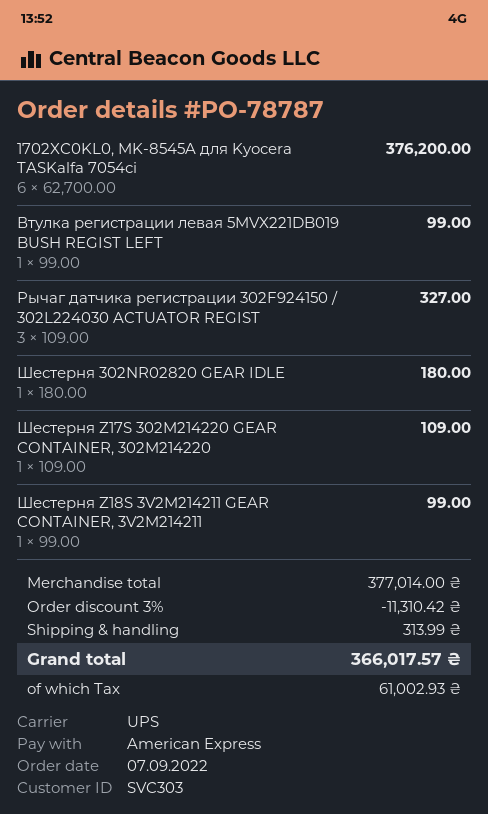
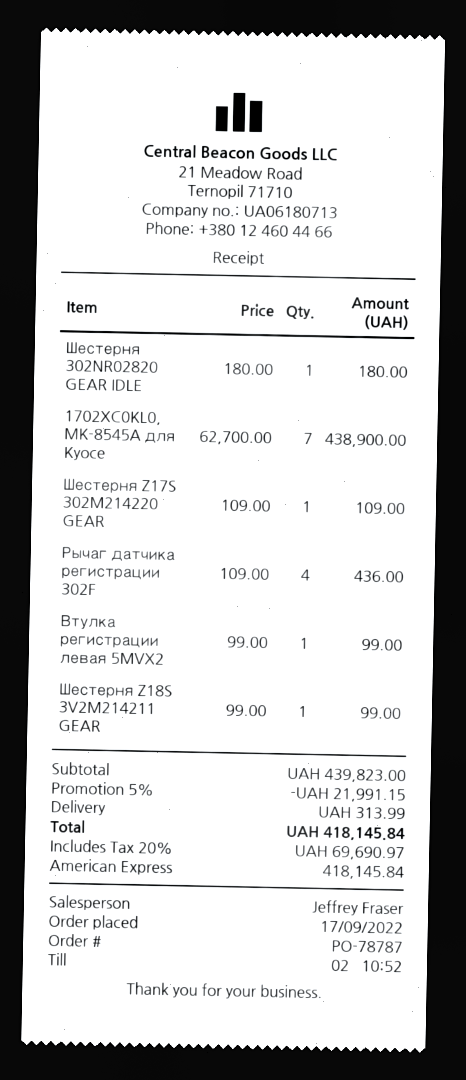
order date: 2022-09-07 -> 2022-09-17
1702XC0KL0, MK-8545A для Kyocera TASKalfa 7054ci: 6 x 62700.00 = 376200.00 -> 7 x 62700.00 = 438900.00
Рычаг датчика регистрации 302F924150 / 302L224030 ACTUATOR REGIST: 3 x 109.00 = 327.00 -> 4 x 109.00 = 436.00
subtotal: 377014.00 -> 439823.00
discount: 3% = 11310.42 -> 5% = 21991.15
tax: 61002.93 -> 69690.97
total: 366017.57 -> 418145.84

